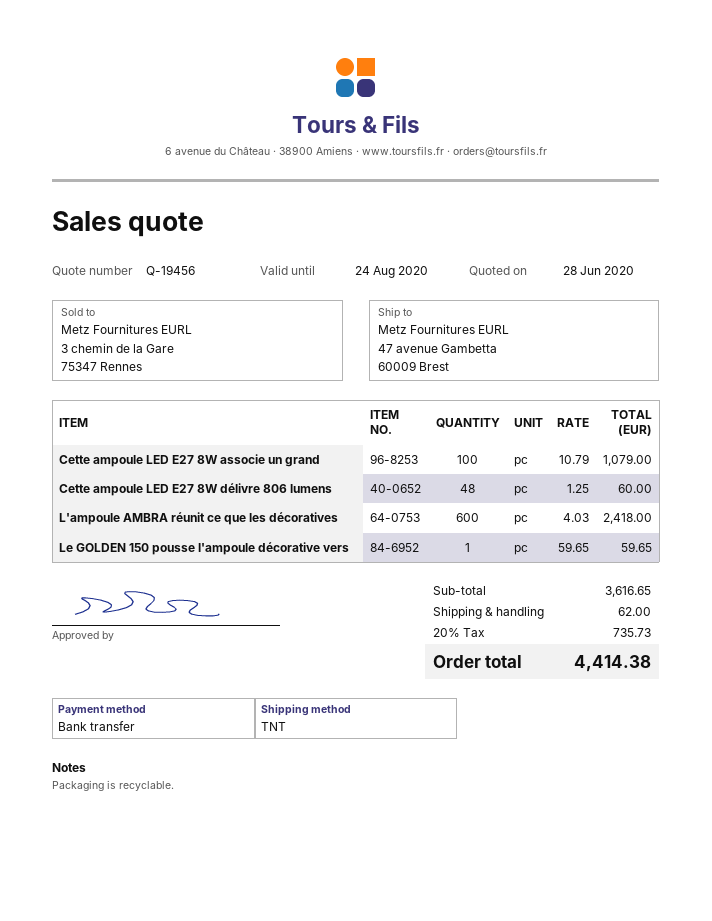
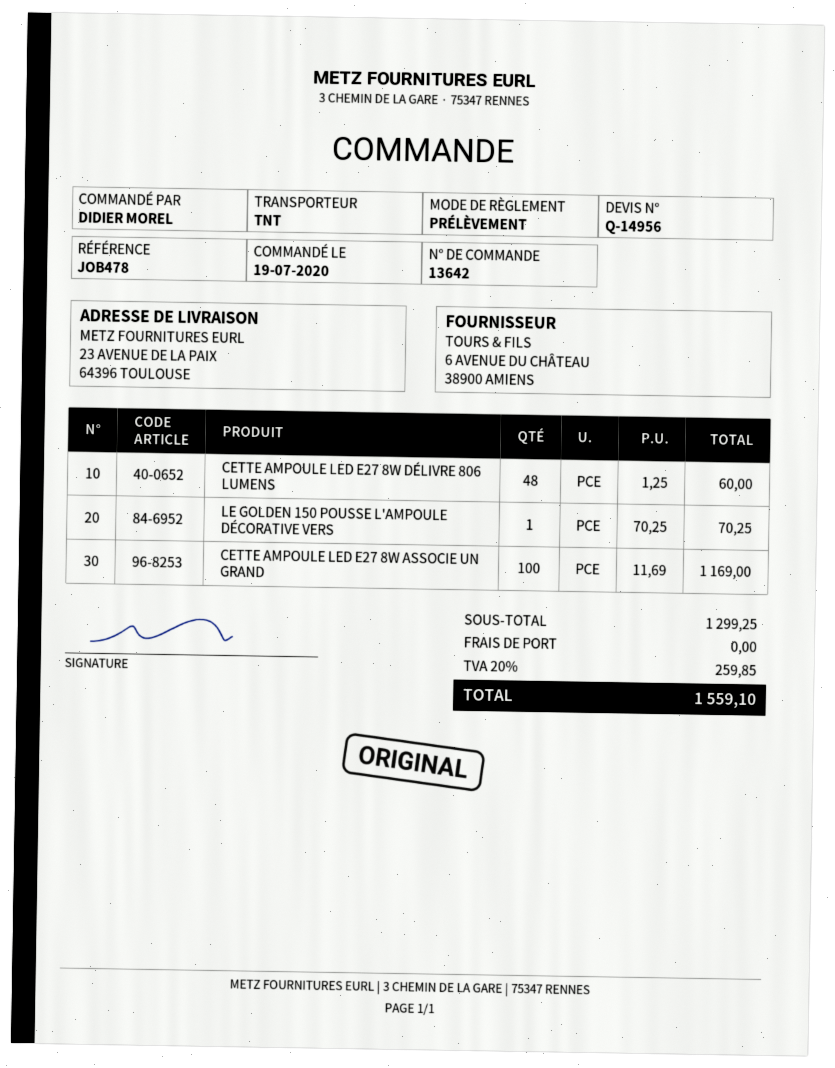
quote number: Q-19456 -> Q-14956
payment method: bank transfer -> direct debit
ship to: 47 avenue Gambetta, 60009 Brest -> 23 AVENUE DE LA PAIX, 64396 TOULOUSE
Cette ampoule LED E27 8W associe un grand: 100 x 10.79 = 1079.00 -> 100 x 11.69 = 1169.00
L'ampoule AMBRA réunit ce que les décoratives: 600 x 4.03 = 2418.00 -> none
Le GOLDEN 150 pousse l'ampoule décorative vers: 1 x 59.65 = 59.65 -> 1 x 70.25 = 70.25
subtotal: 3616.65 -> 1299.25
shipping: 62.00 -> 0.00
tax: 20% = 735.73 -> 20% = 259.85
total: 4414.38 -> 1559.10

